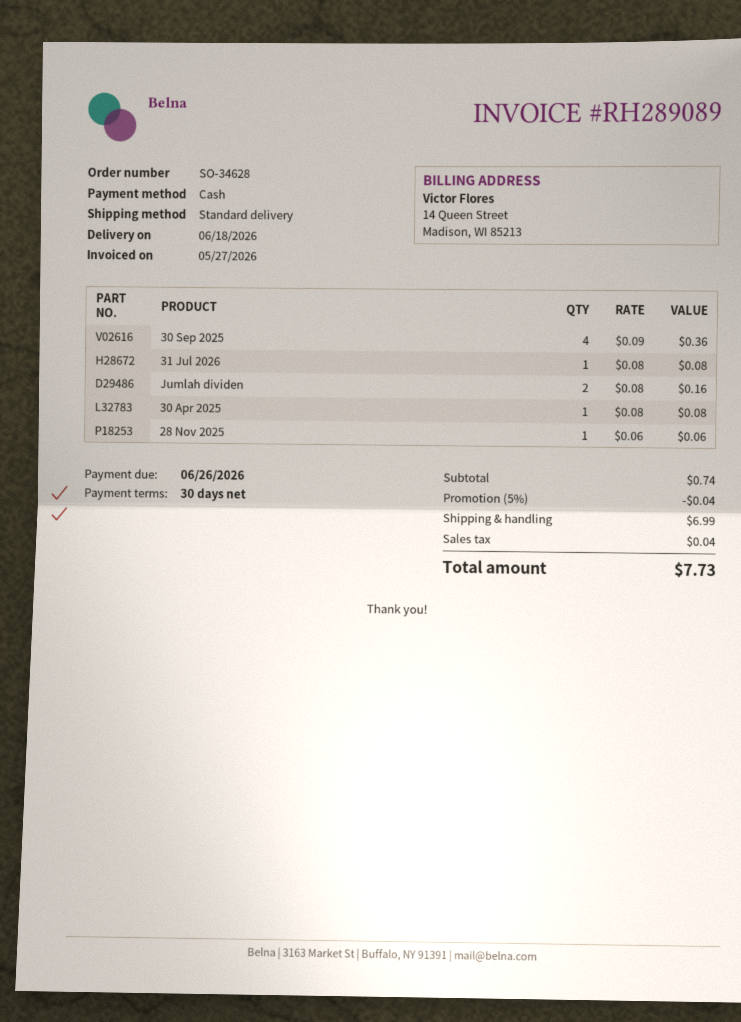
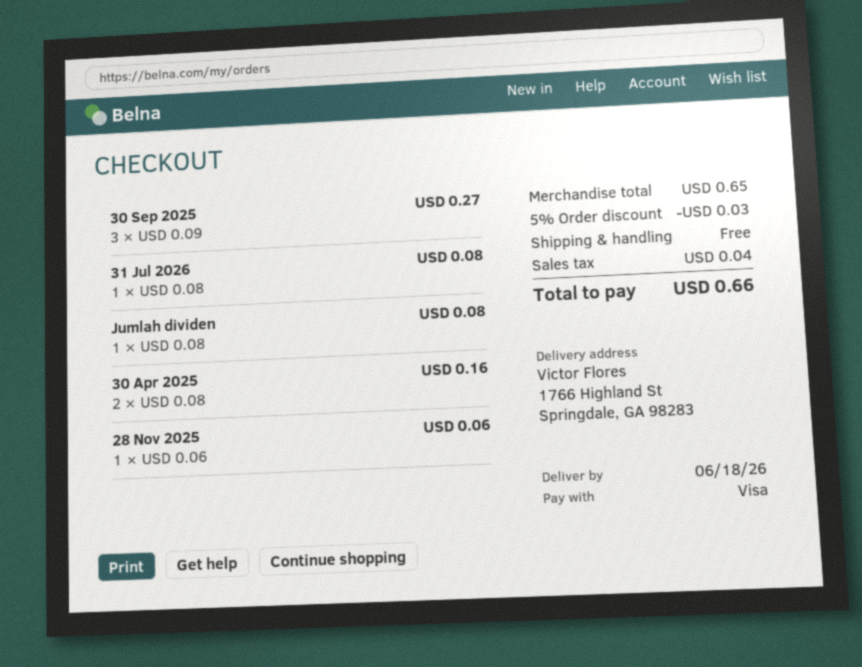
payment method: cash -> Visa
30 Sep 2025: 4 x 0.09 = 0.36 -> 3 x 0.09 = 0.27
Jumlah dividen: 2 x 0.08 = 0.16 -> 1 x 0.08 = 0.08
30 Apr 2025: 1 x 0.08 = 0.08 -> 2 x 0.08 = 0.16
subtotal: 0.74 -> 0.65
discount: 5% = 0.04 -> 5% = 0.03
shipping: 6.99 -> 0.00
total: 7.73 -> 0.66

